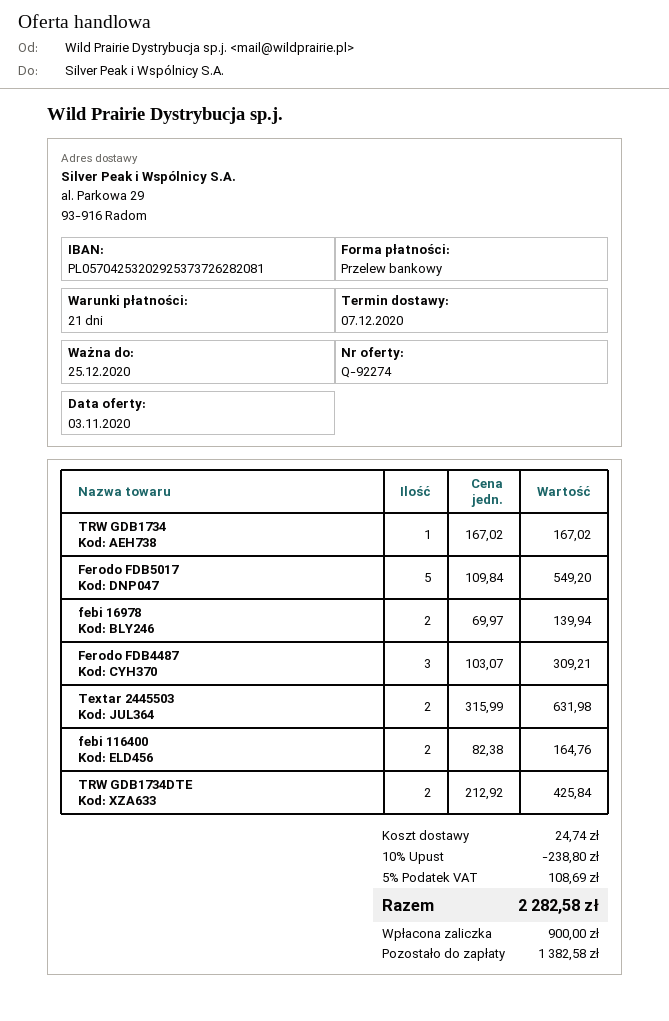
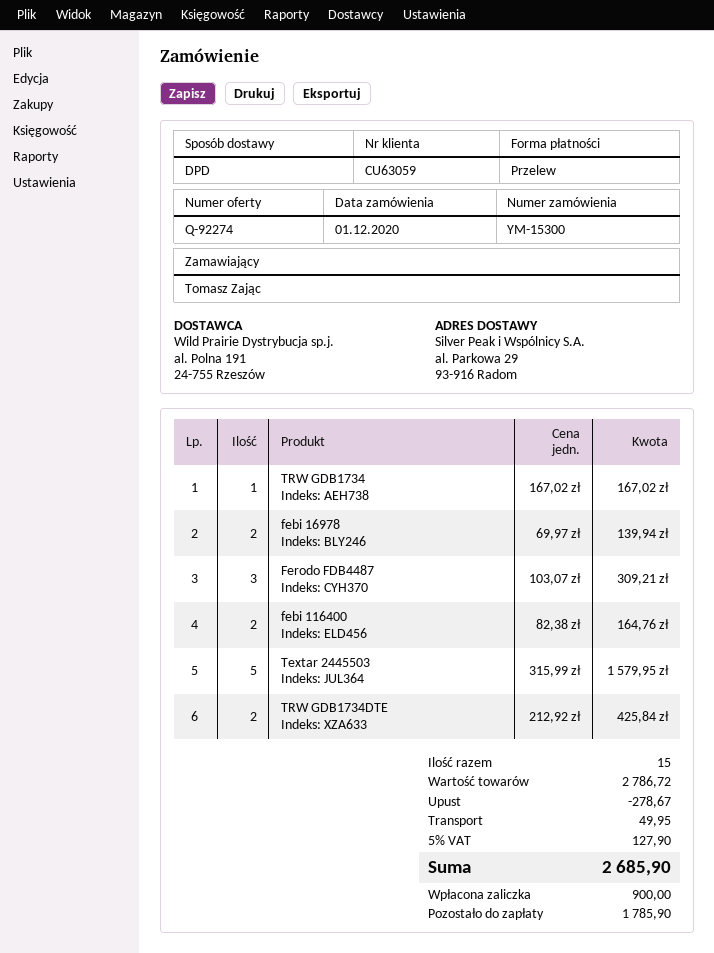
Ferodo FDB5017: 5 x 109.84 = 549.20 -> none
Textar 2445503: 2 x 315.99 = 631.98 -> 5 x 315.99 = 1579.95
discount: 238.80 -> 278.67
shipping: 24.74 -> 49.95
tax: 5% = 108.69 -> 5% = 127.90
total: 2282.58 -> 2685.90
balance: 1382.58 -> 1785.90

